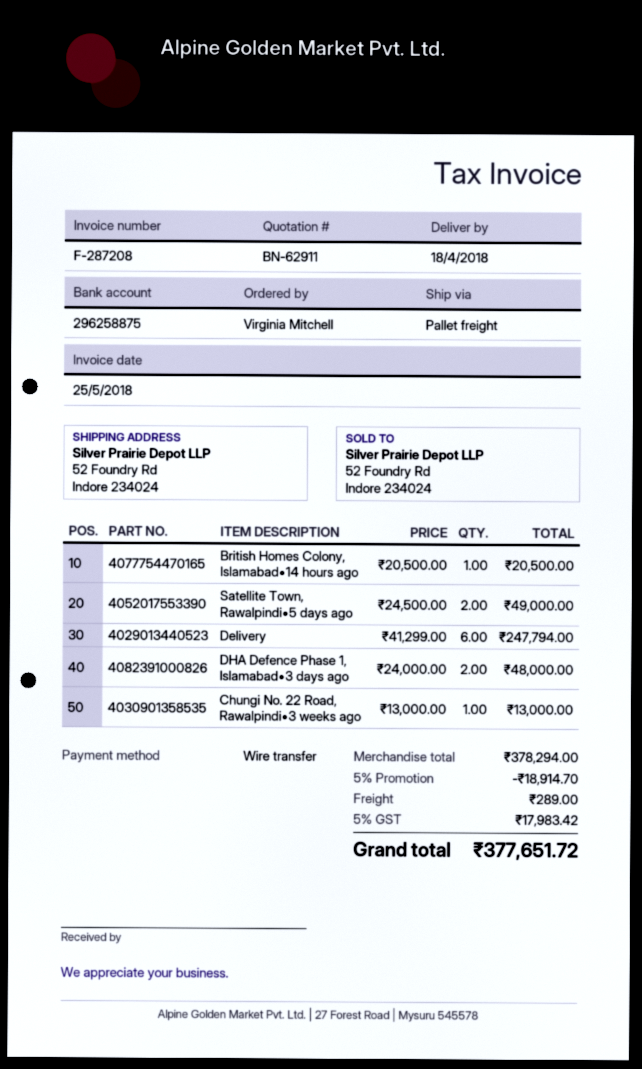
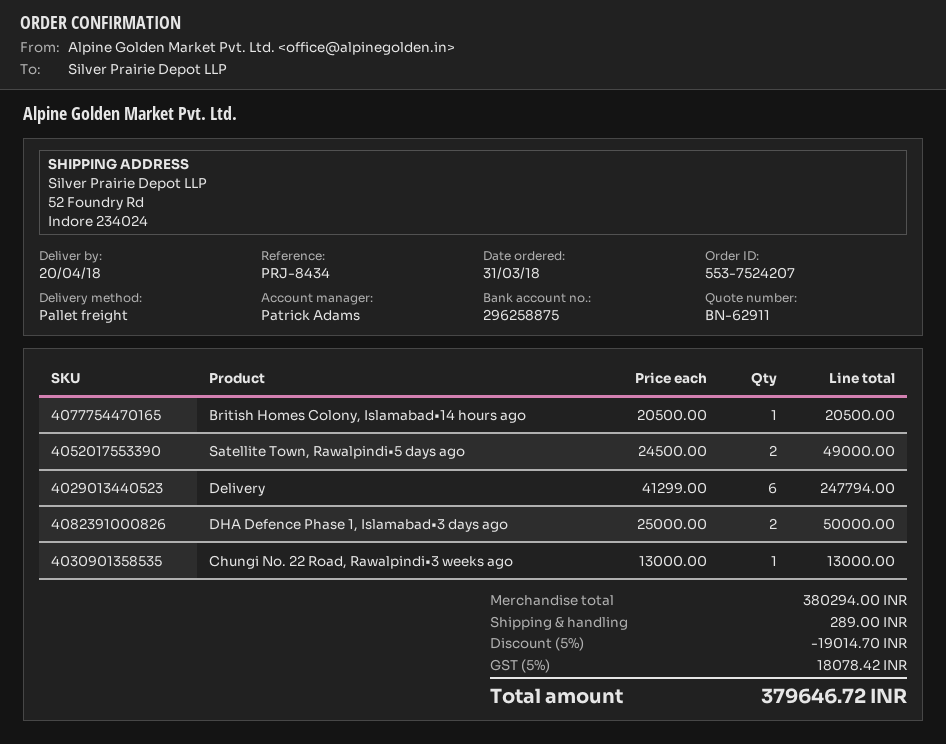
delivery date: 2018-04-18 -> 2018-04-20
DHA Defence Phase 1, Islamabad•3 days ago: 2 x 24000.00 = 48000.00 -> 2 x 25000.00 = 50000.00
subtotal: 378294.00 -> 380294.00
discount: 5% = 18914.70 -> 5% = 19014.70
tax: 5% = 17983.42 -> 5% = 18078.42
total: 377651.72 -> 379646.72

